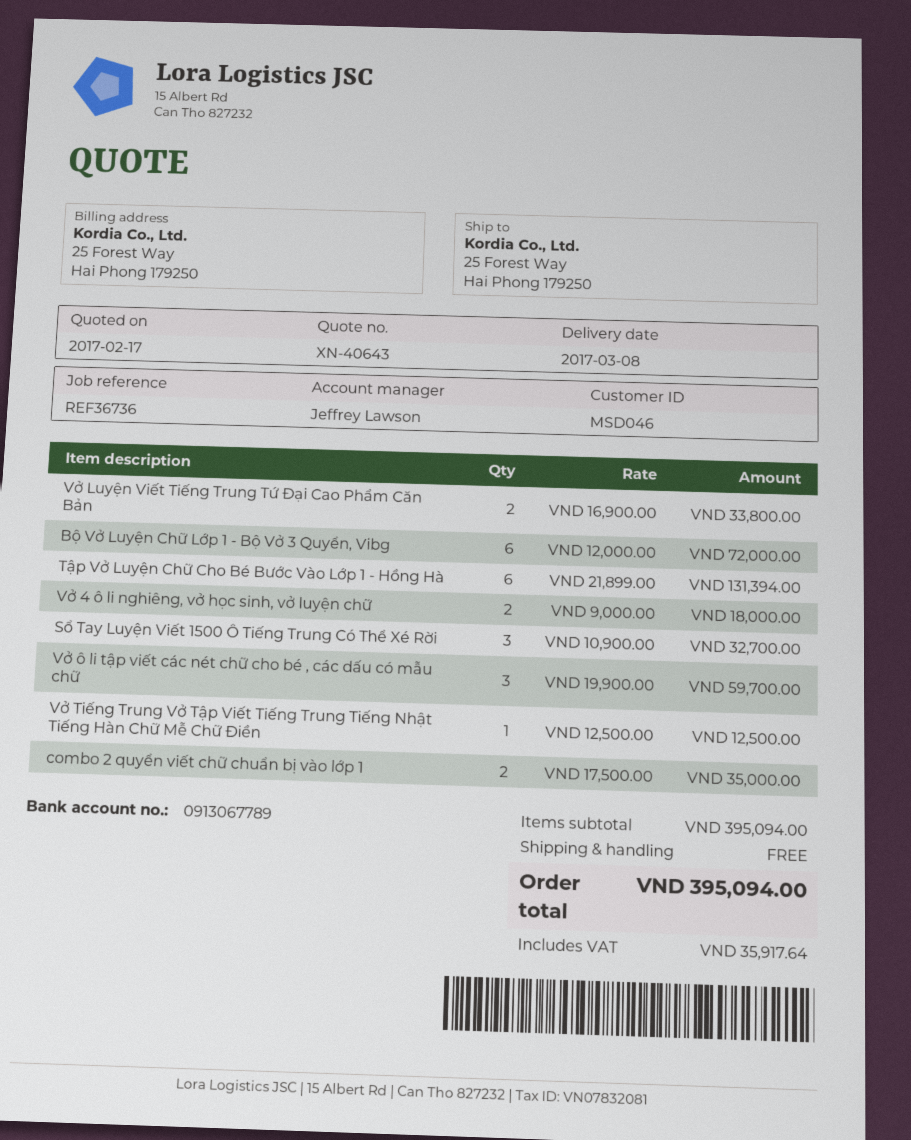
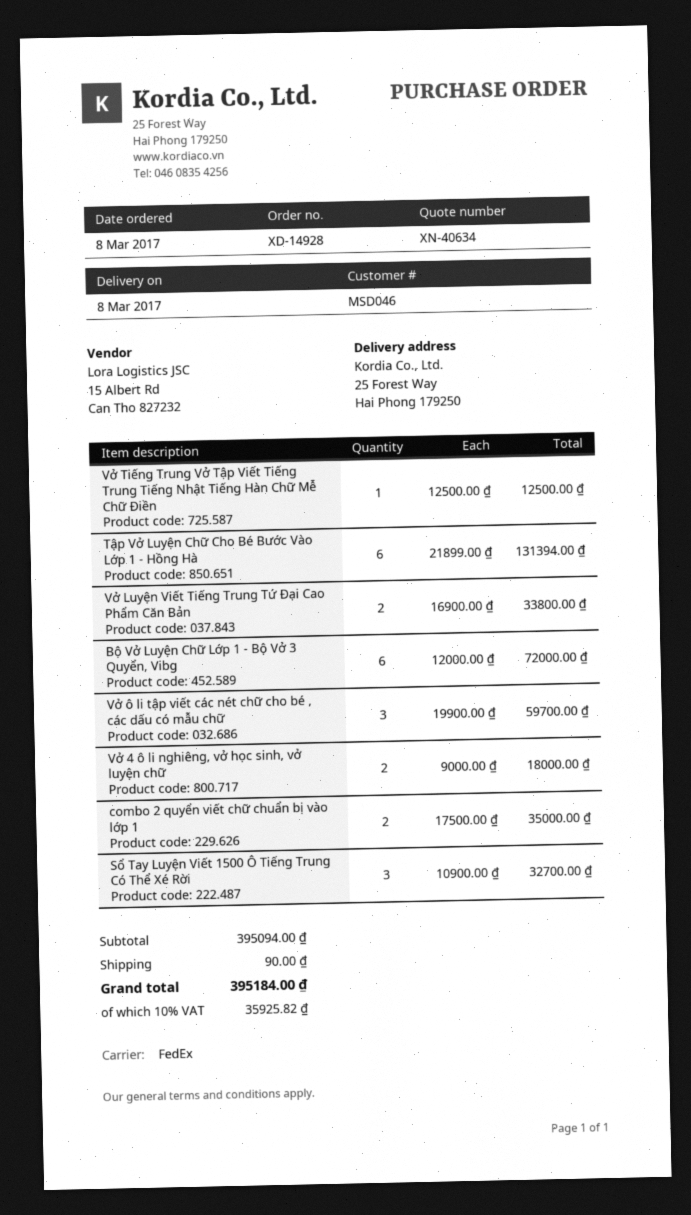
quote number: XN-40643 -> XN-40634
shipping: 0.00 -> 90.00
tax: 35917.64 -> 35925.82
total: 395094.00 -> 395184.00

